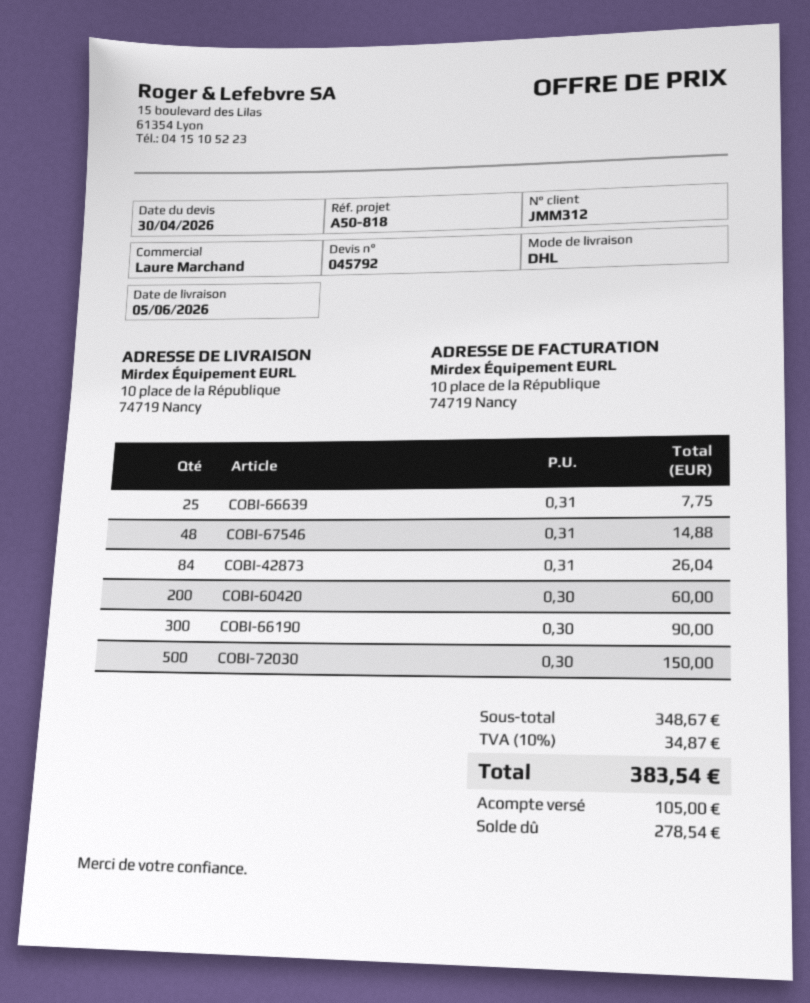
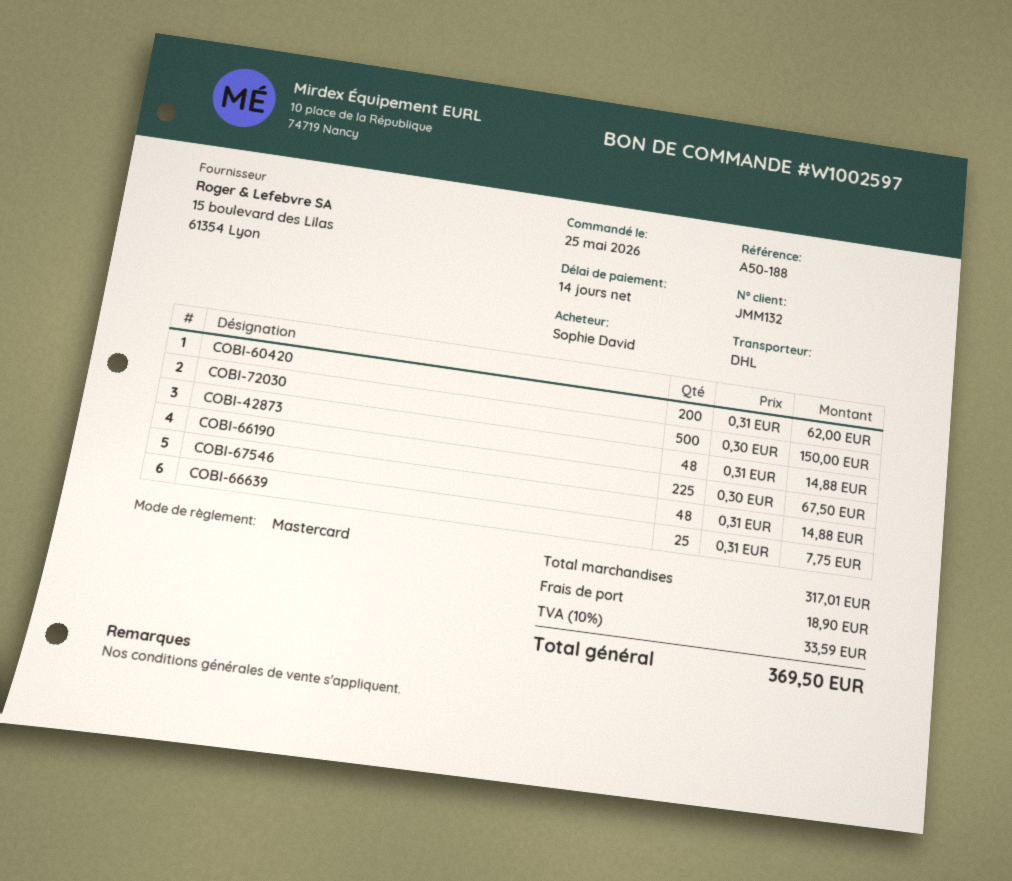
customer number: JMM312 -> JMM132
reference: A50-818 -> A50-188
COBI-42873: 84 x 0.31 = 26.04 -> 48 x 0.31 = 14.88
COBI-60420: 200 x 0.30 = 60.00 -> 200 x 0.31 = 62.00
COBI-66190: 300 x 0.30 = 90.00 -> 225 x 0.30 = 67.50
subtotal: 348.67 -> 317.01
shipping: none -> 18.90
tax: 10% = 34.87 -> 10% = 33.59
total: 383.54 -> 369.50

